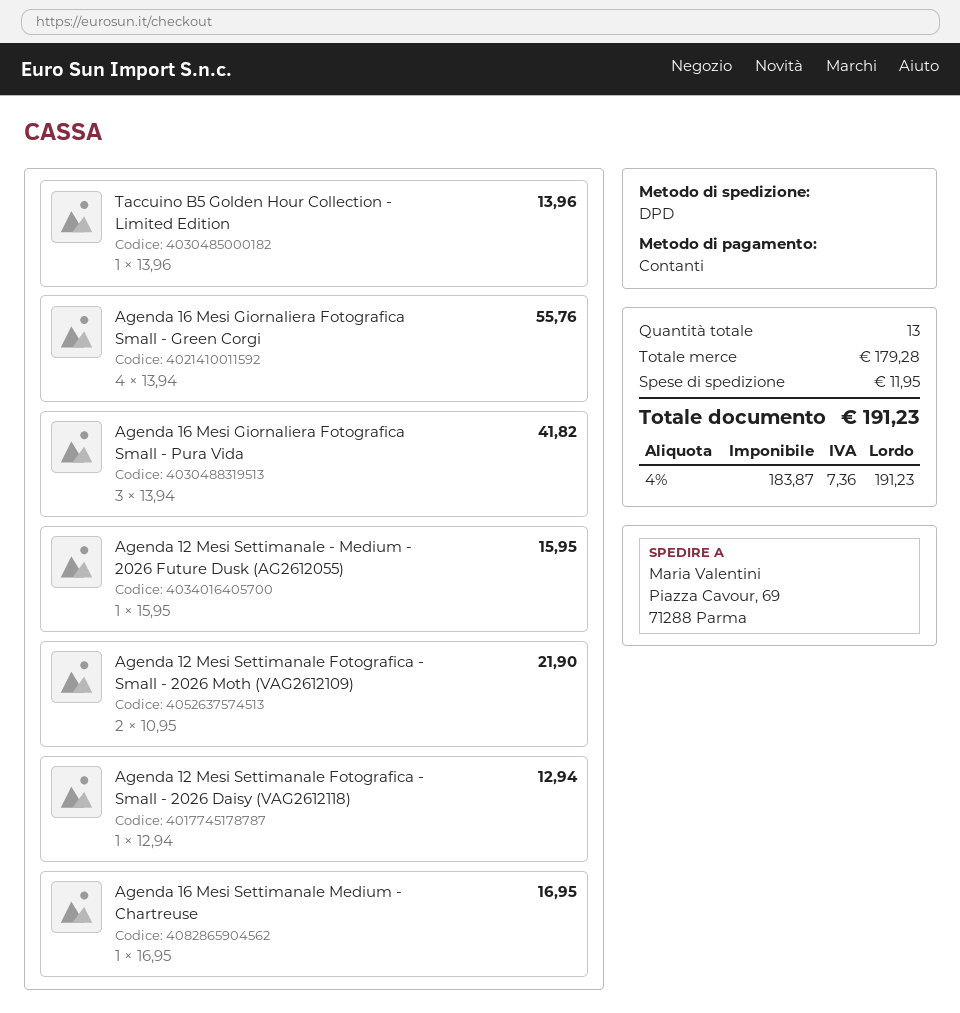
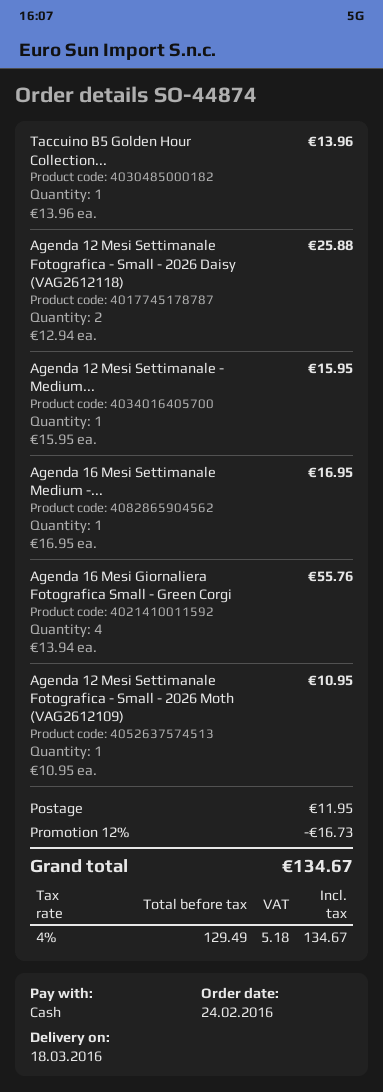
Agenda 16 Mesi Giornaliera Fotografica Small - Pura Vida: 3 x 13.94 = 41.82 -> none
Agenda 12 Mesi Settimanale Fotografica - Small - 2026 Moth (VAG2612109): 2 x 10.95 = 21.90 -> 1 x 10.95 = 10.95
Agenda 12 Mesi Settimanale Fotografica - Small - 2026 Daisy (VAG2612118): 1 x 12.94 = 12.94 -> 2 x 12.94 = 25.88
discount: none -> 12% = 16.73
net: 183.87 -> 129.49
tax: 4% = 7.36 -> 4% = 5.18
total: 191.23 -> 134.67

